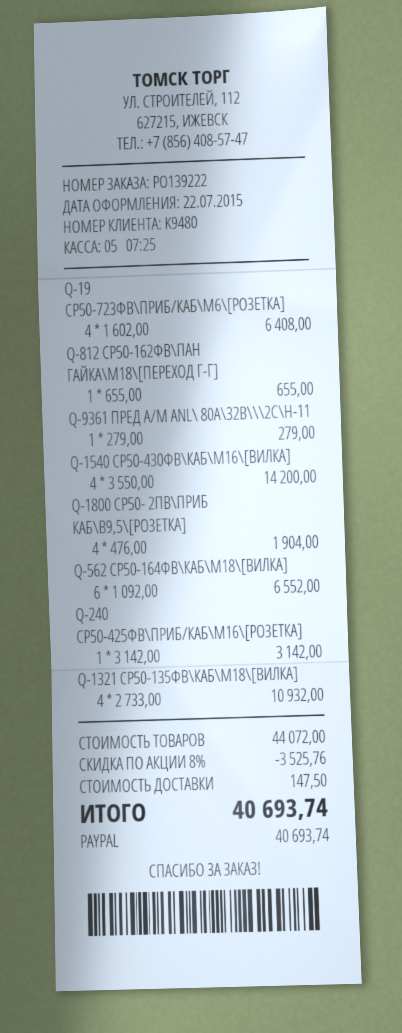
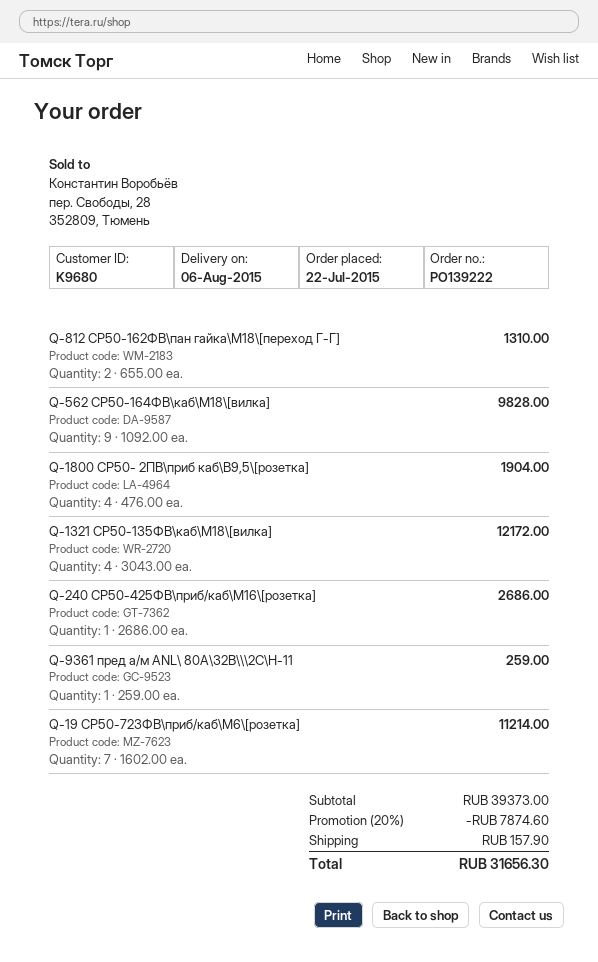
customer number: K9480 -> K9680
Q-19 СР50-723ФВ\ПРИБ/КАБ\М6\[РОЗЕТКА]: 4 x 1602.00 = 6408.00 -> 7 x 1602.00 = 11214.00
Q-812 СР50-162ФВ\ПАН ГАЙКА\М18\[ПЕРЕХОД Г-Г]: 1 x 655.00 = 655.00 -> 2 x 655.00 = 1310.00
Q-9361 ПРЕД А/М ANL\ 80А\32В\\\2C\H-11: 1 x 279.00 = 279.00 -> 1 x 259.00 = 259.00
Q-1540 СР50-430ФВ\КАБ\М16\[ВИЛКА]: 4 x 3550.00 = 14200.00 -> none
Q-562 СР50-164ФВ\КАБ\М18\[ВИЛКА]: 6 x 1092.00 = 6552.00 -> 9 x 1092.00 = 9828.00
Q-240 СР50-425ФВ\ПРИБ/КАБ\М16\[РОЗЕТКА]: 1 x 3142.00 = 3142.00 -> 1 x 2686.00 = 2686.00
Q-1321 СР50-135ФВ\КАБ\М18\[ВИЛКА]: 4 x 2733.00 = 10932.00 -> 4 x 3043.00 = 12172.00
subtotal: 44072.00 -> 39373.00
discount: 8% = 3525.76 -> 20% = 7874.60
shipping: 147.50 -> 157.90
total: 40693.74 -> 31656.30

